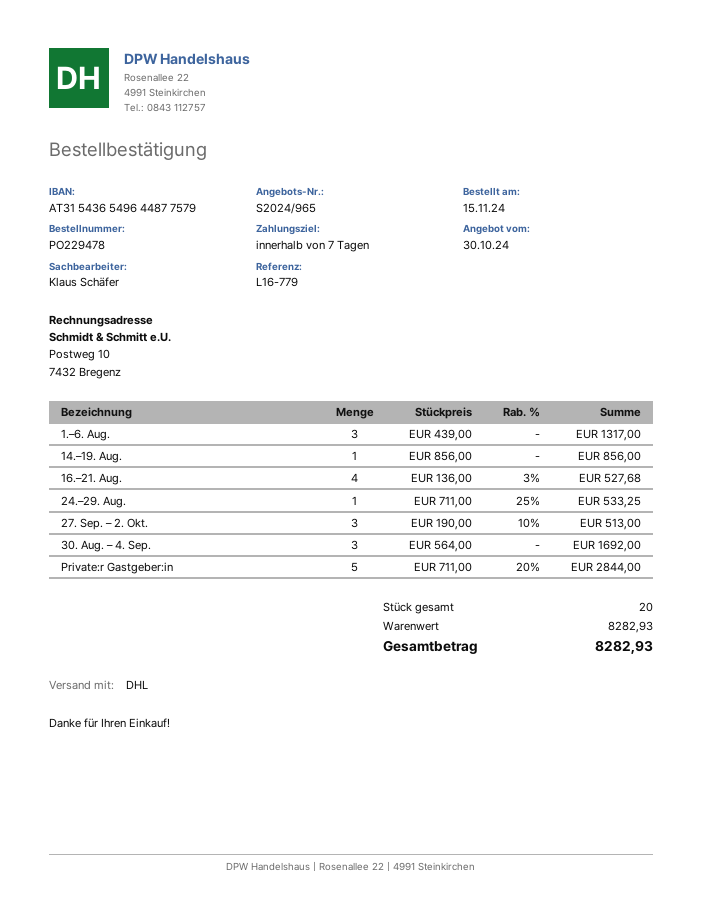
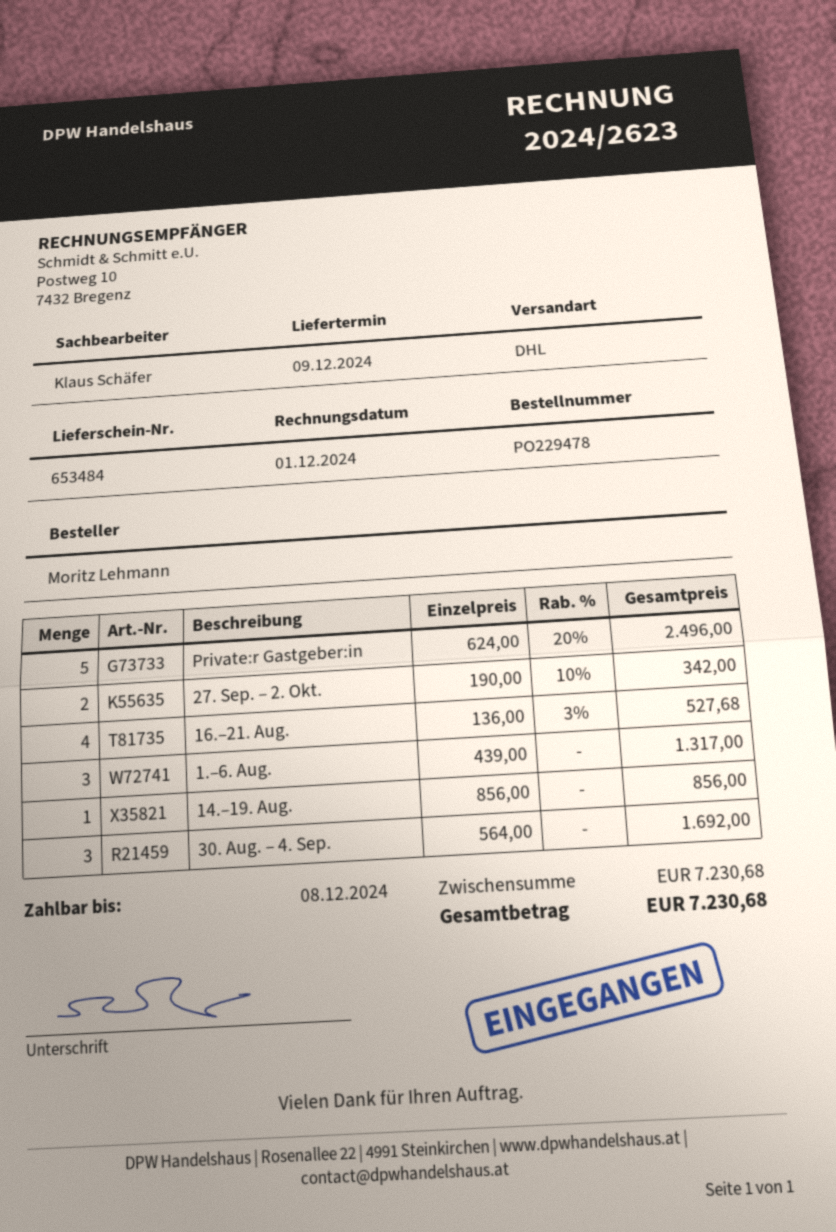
24.–29. Aug.: 1 x 711.00 - 25% = 533.25 -> none
27. Sep. – 2. Okt.: 3 x 190.00 - 10% = 513.00 -> 2 x 190.00 - 10% = 342.00
Private:r Gastgeber:in: 5 x 711.00 - 20% = 2844.00 -> 5 x 624.00 - 20% = 2496.00
subtotal: 8282.93 -> 7230.68
total: 8282.93 -> 7230.68

